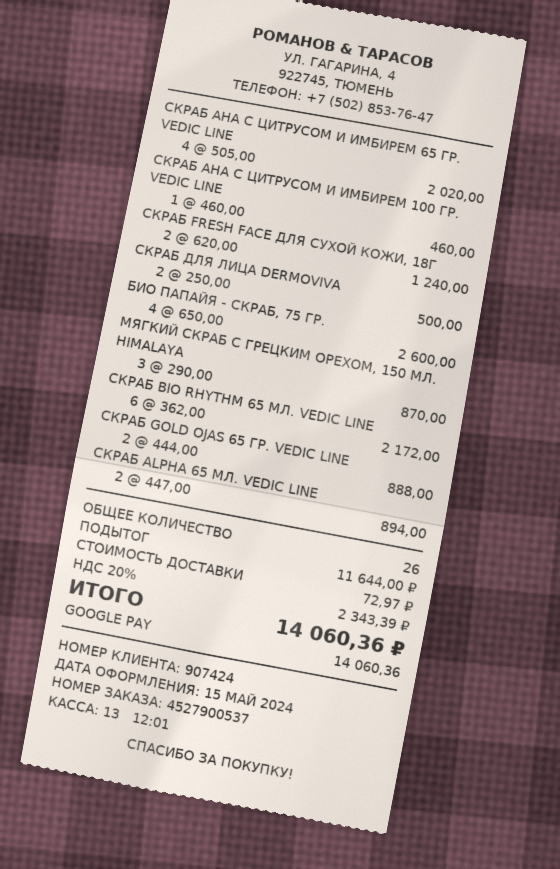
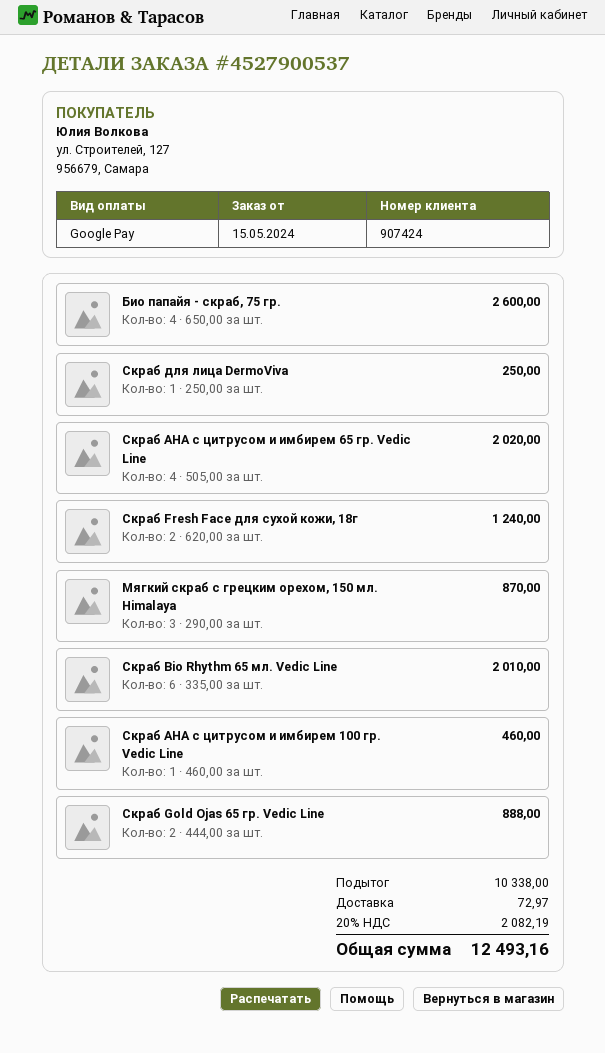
СКРАБ ДЛЯ ЛИЦА DERMOVIVA: 2 x 250.00 = 500.00 -> 1 x 250.00 = 250.00
СКРАБ BIO RHYTHM 65 МЛ. VEDIC LINE: 6 x 362.00 = 2172.00 -> 6 x 335.00 = 2010.00
СКРАБ ALPHA 65 МЛ. VEDIC LINE: 2 x 447.00 = 894.00 -> none
subtotal: 11644.00 -> 10338.00
tax: 20% = 2343.39 -> 20% = 2082.19
total: 14060.36 -> 12493.16

